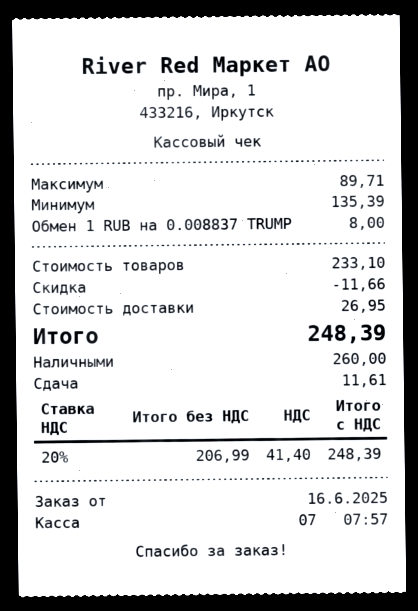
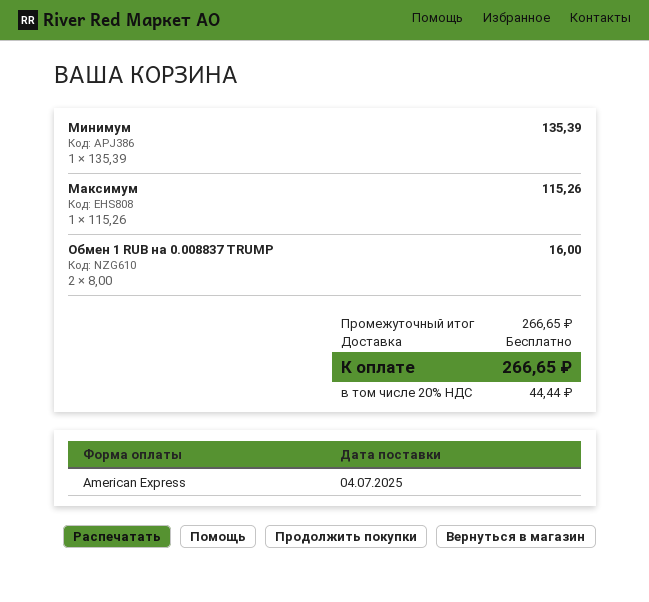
payment method: cash -> American Express
Максимум: 1 x 89.71 = 89.71 -> 1 x 115.26 = 115.26
Обмен 1 RUB на 0.008837 TRUMP: 1 x 8.00 = 8.00 -> 2 x 8.00 = 16.00
subtotal: 233.10 -> 266.65
discount: 11.66 -> none
shipping: 26.95 -> 0.00
tax: 20% = 41.40 -> 20% = 44.44
total: 248.39 -> 266.65

